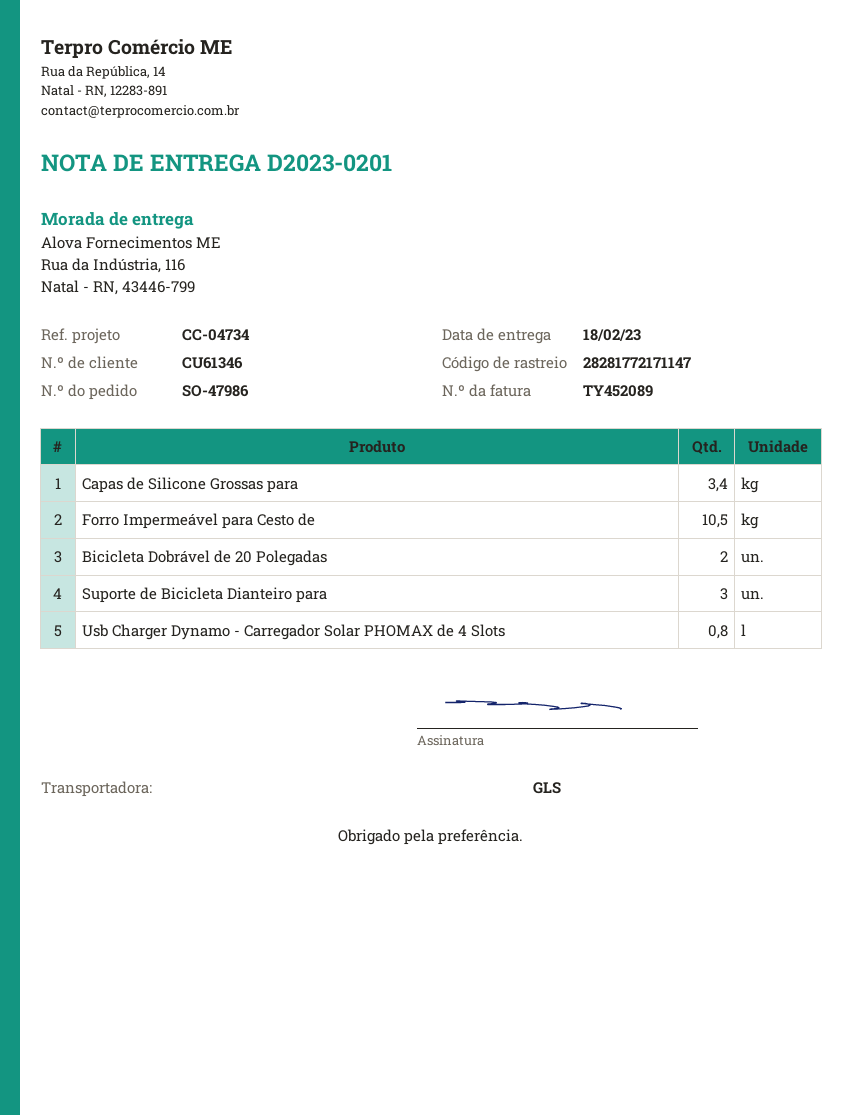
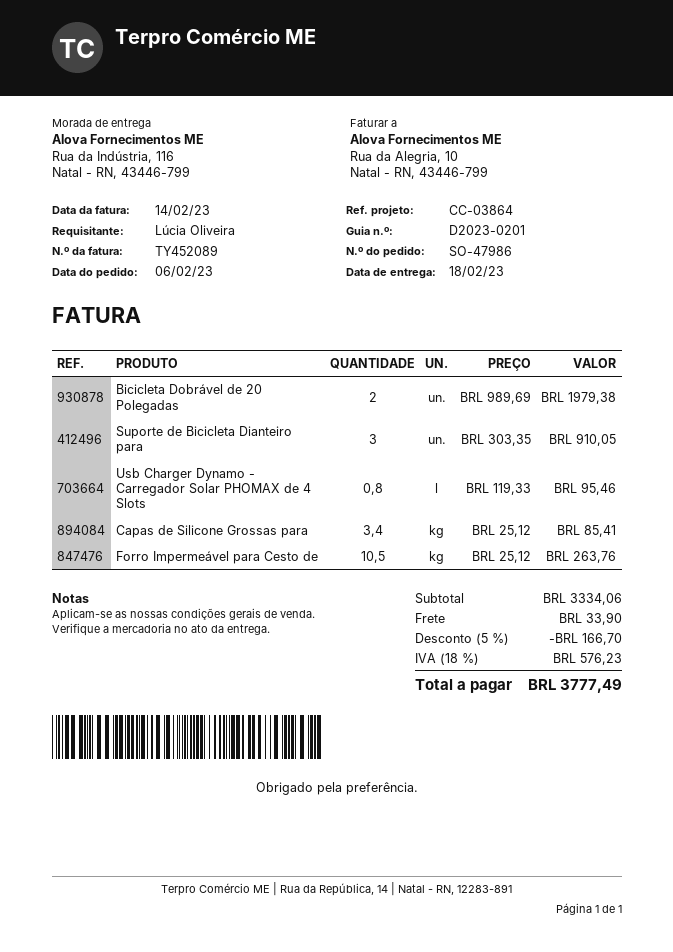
reference: CC-04734 -> CC-03864

